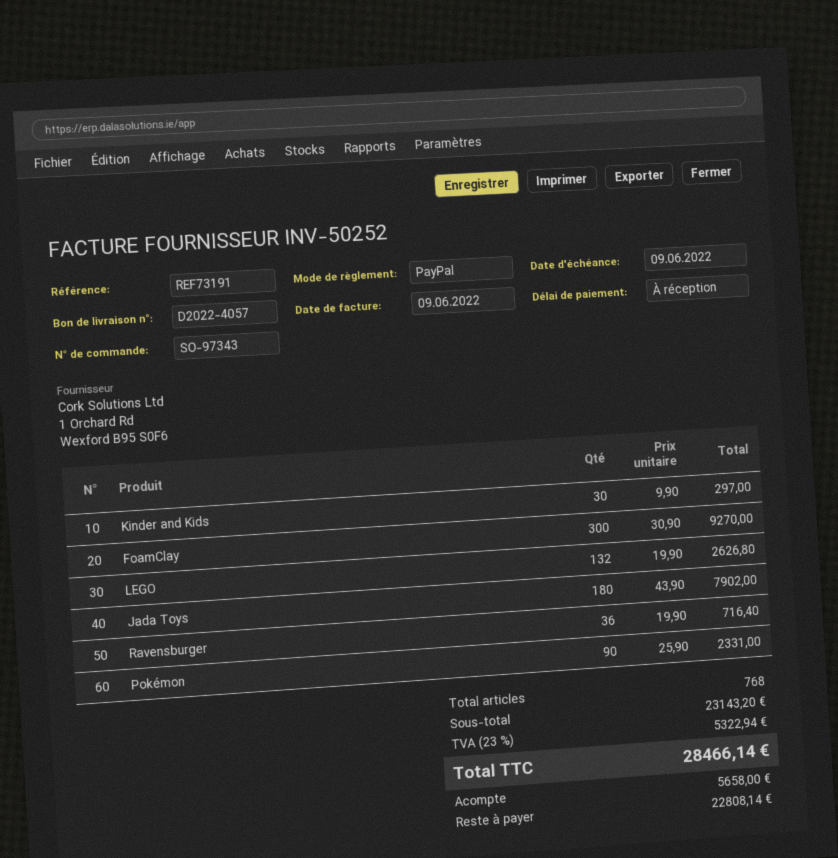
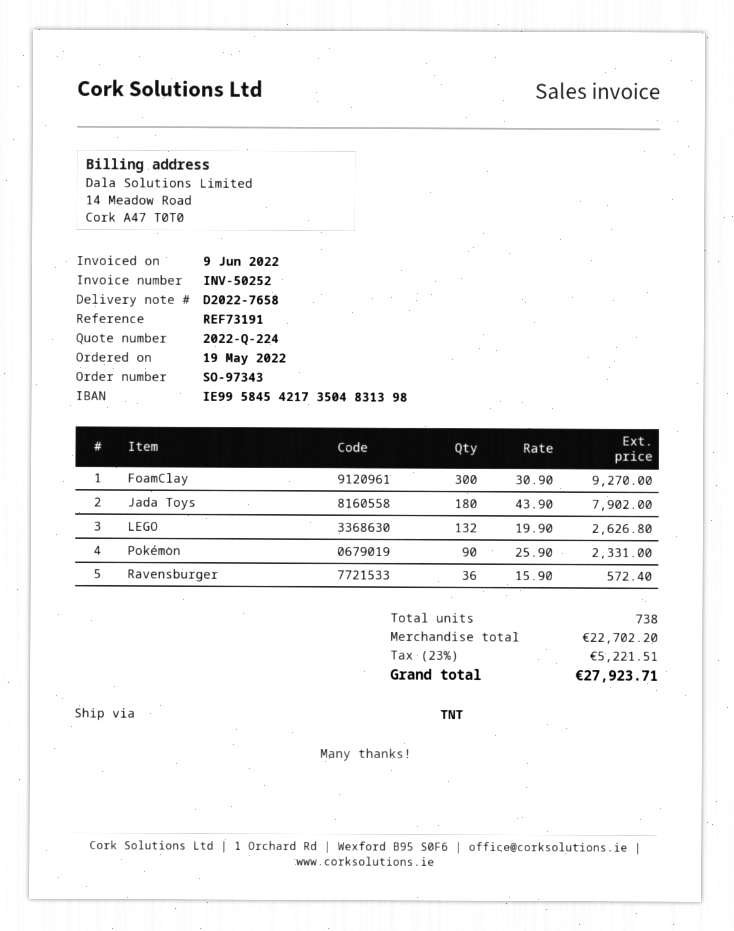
delivery note number: D2022-4057 -> D2022-7658
Kinder and Kids: 30 x 9.90 = 297.00 -> none
Ravensburger: 36 x 19.90 = 716.40 -> 36 x 15.90 = 572.40
total quantity: 768 -> 738
subtotal: 23143.20 -> 22702.20
tax: 23% = 5322.94 -> 23% = 5221.51
total: 28466.14 -> 27923.71

